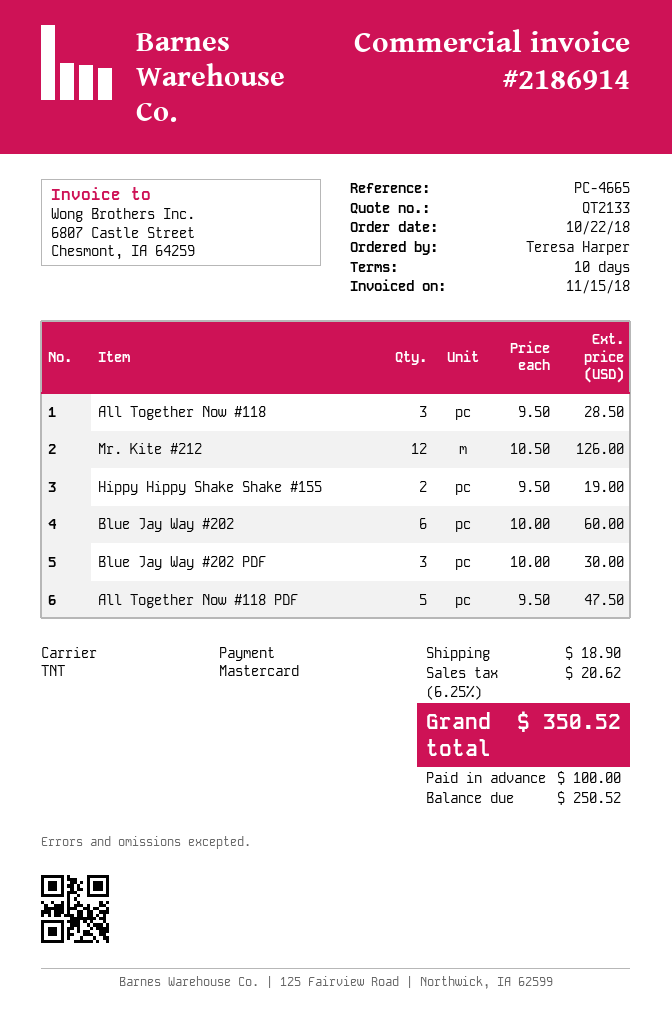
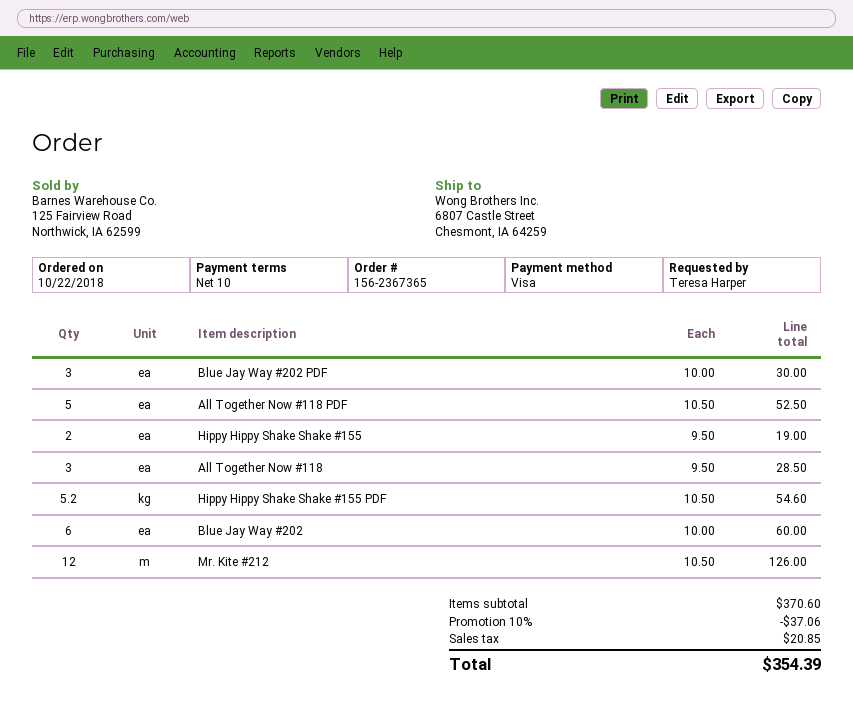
payment method: Mastercard -> Visa
All Together Now #118 PDF: 5 x 9.50 = 47.50 -> 5 x 10.50 = 52.50
Hippy Hippy Shake Shake #155 PDF: none -> 5.2 x 10.50 = 54.60
discount: none -> 10% = 37.06
shipping: 18.90 -> none
tax: 20.62 -> 20.85
total: 350.52 -> 354.39

